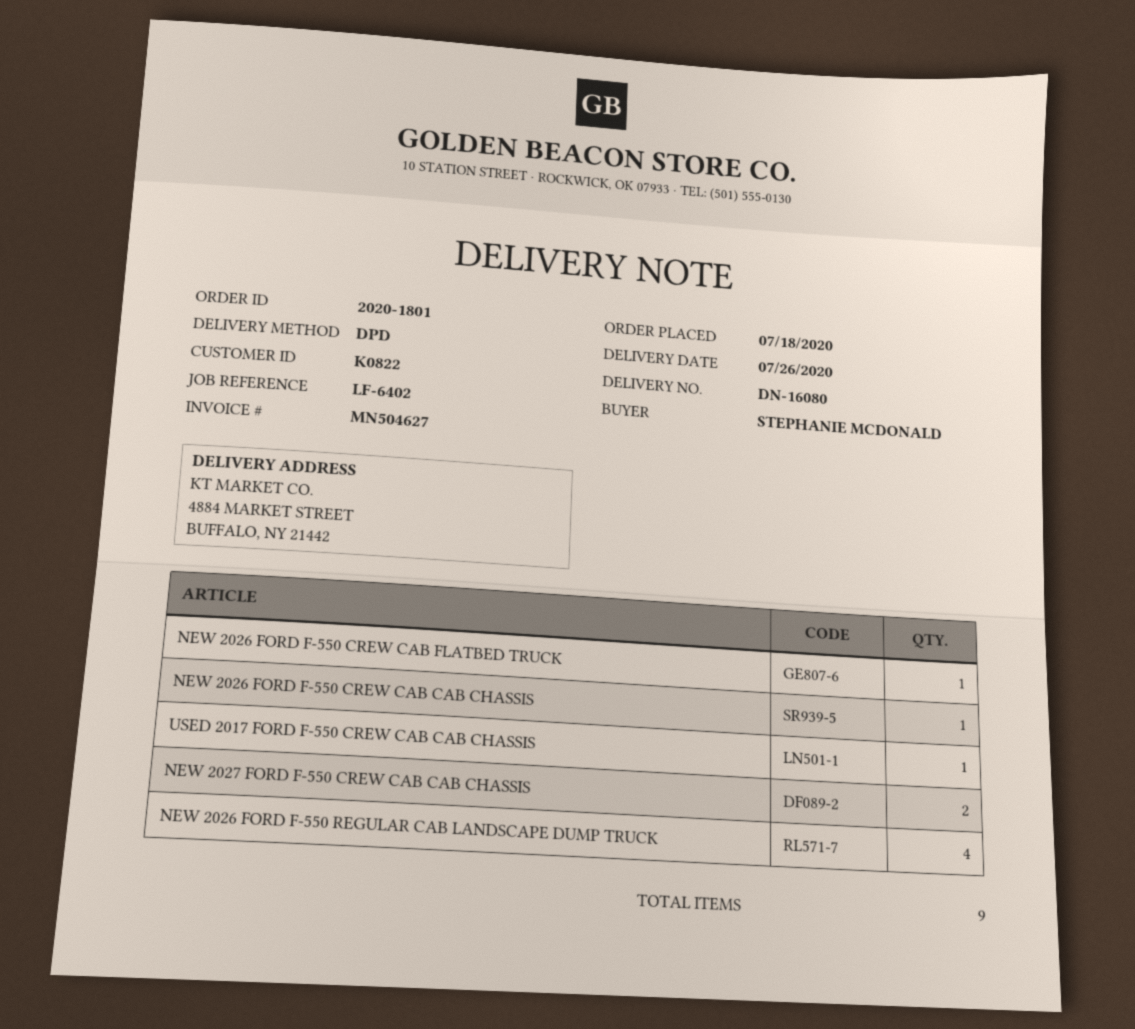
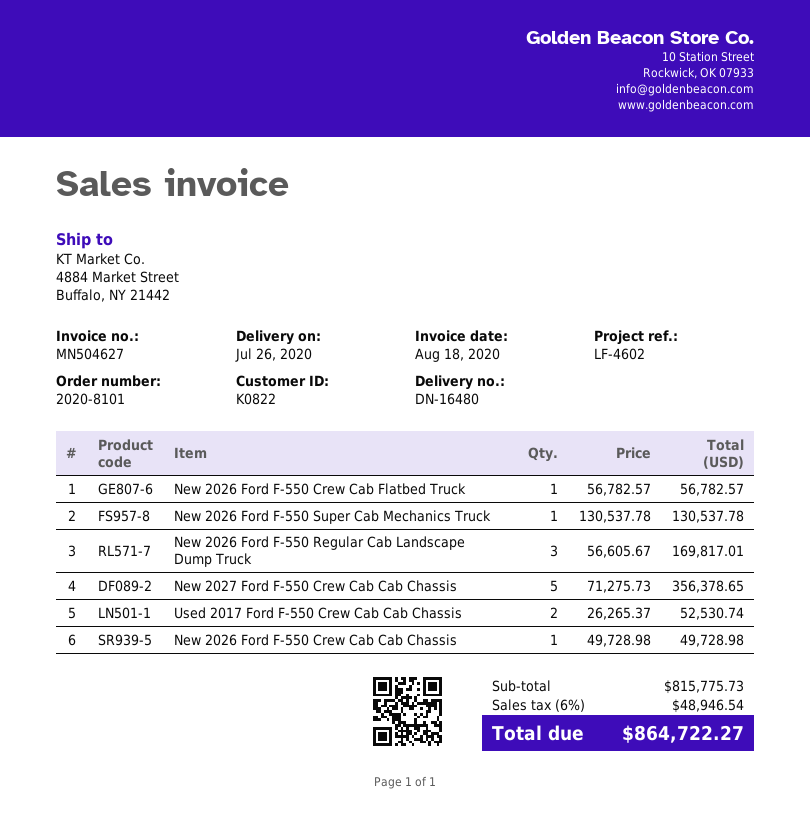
order number: 2020-1801 -> 2020-8101
delivery note number: DN-16080 -> DN-16480
reference: LF-6402 -> LF-4602
USED 2017 FORD F-550 CREW CAB CAB CHASSIS: 1 -> 2
NEW 2027 FORD F-550 CREW CAB CAB CHASSIS: 2 -> 5
NEW 2026 FORD F-550 REGULAR CAB LANDSCAPE DUMP TRUCK: 4 -> 3
New 2026 Ford F-550 Super Cab Mechanics Truck: none -> 1

